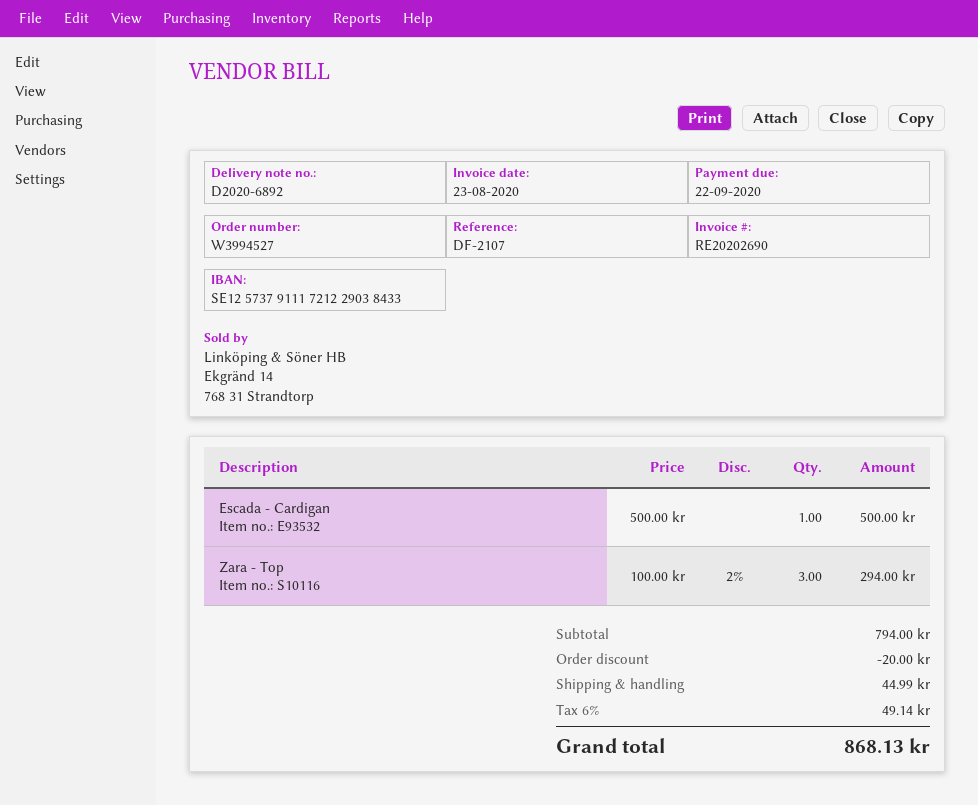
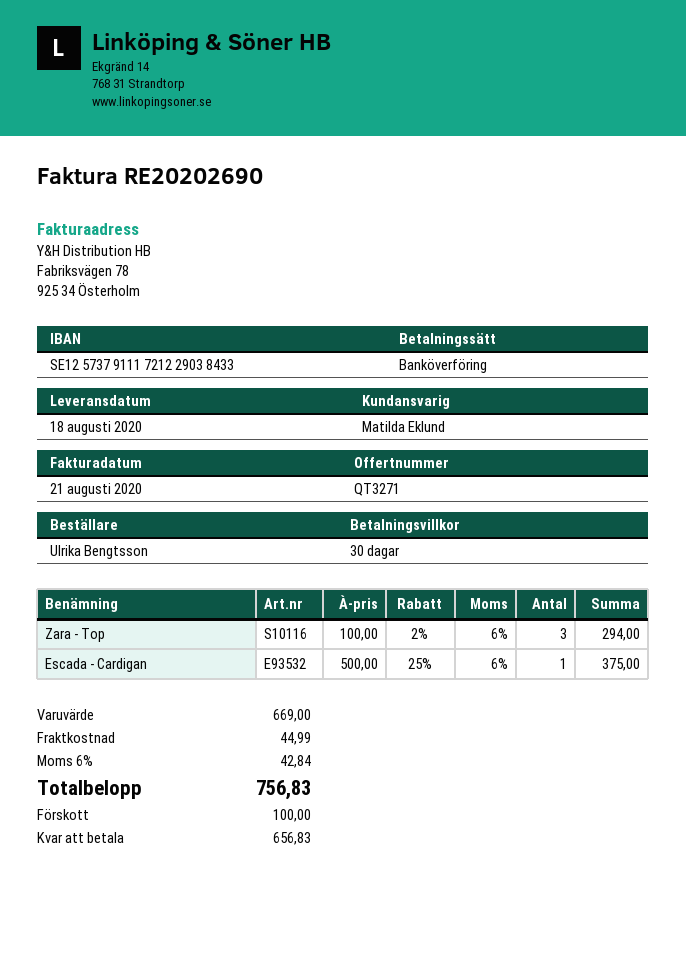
invoice date: 2020-08-23 -> 2020-08-21
Escada - Cardigan: 1 x 500.00 = 500.00 -> 1 x 500.00 - 25% = 375.00
subtotal: 794.00 -> 669.00
discount: 20.00 -> none
tax: 6% = 49.14 -> 6% = 42.84
total: 868.13 -> 756.83

